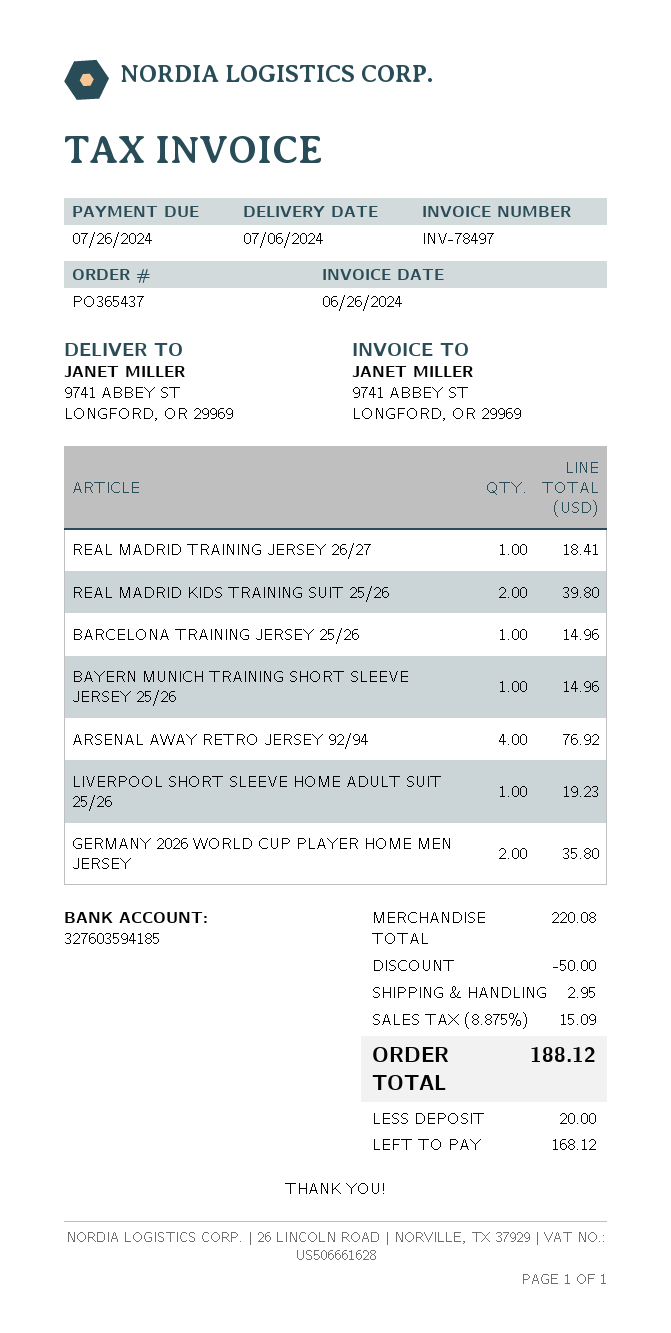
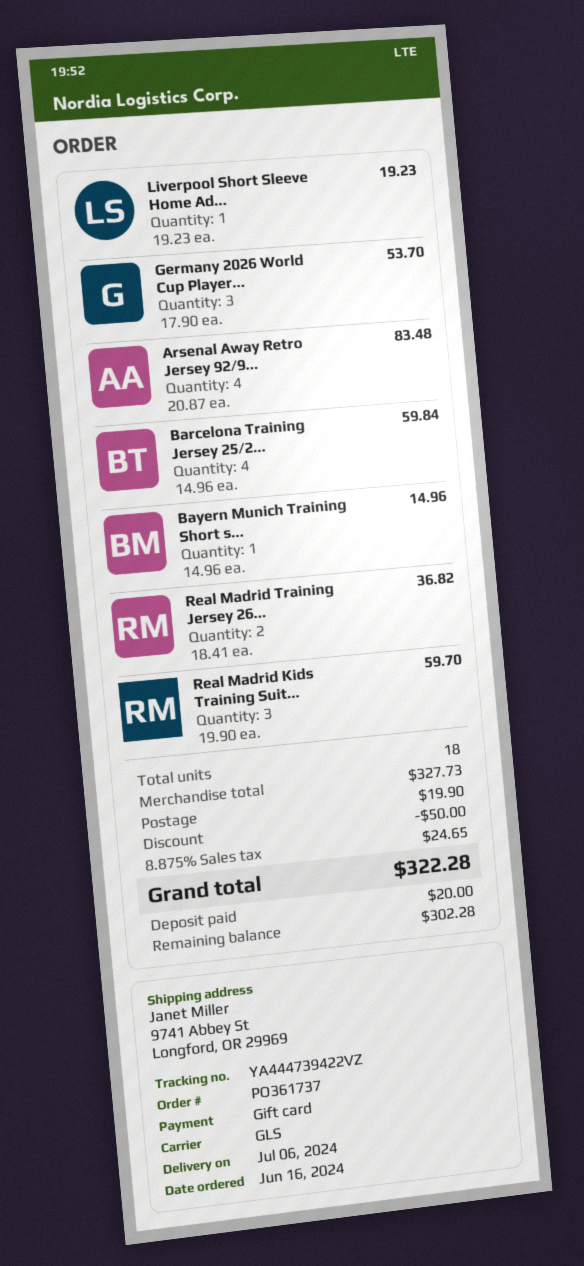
order number: PO365437 -> PO361737
REAL MADRID TRAINING JERSEY 26/27: 1 for 18.41 -> 2 for 36.82
REAL MADRID KIDS TRAINING SUIT 25/26: 2 for 39.80 -> 3 for 59.70
BARCELONA TRAINING JERSEY 25/26: 1 for 14.96 -> 4 for 59.84
ARSENAL AWAY RETRO JERSEY 92/94: 4 for 76.92 -> 4 for 83.48
GERMANY 2026 WORLD CUP PLAYER HOME MEN JERSEY: 2 for 35.80 -> 3 for 53.70
subtotal: 220.08 -> 327.73
shipping: 2.95 -> 19.90
tax: 8.875% = 15.09 -> 8.875% = 24.65
total: 188.12 -> 322.28
balance: 168.12 -> 302.28

